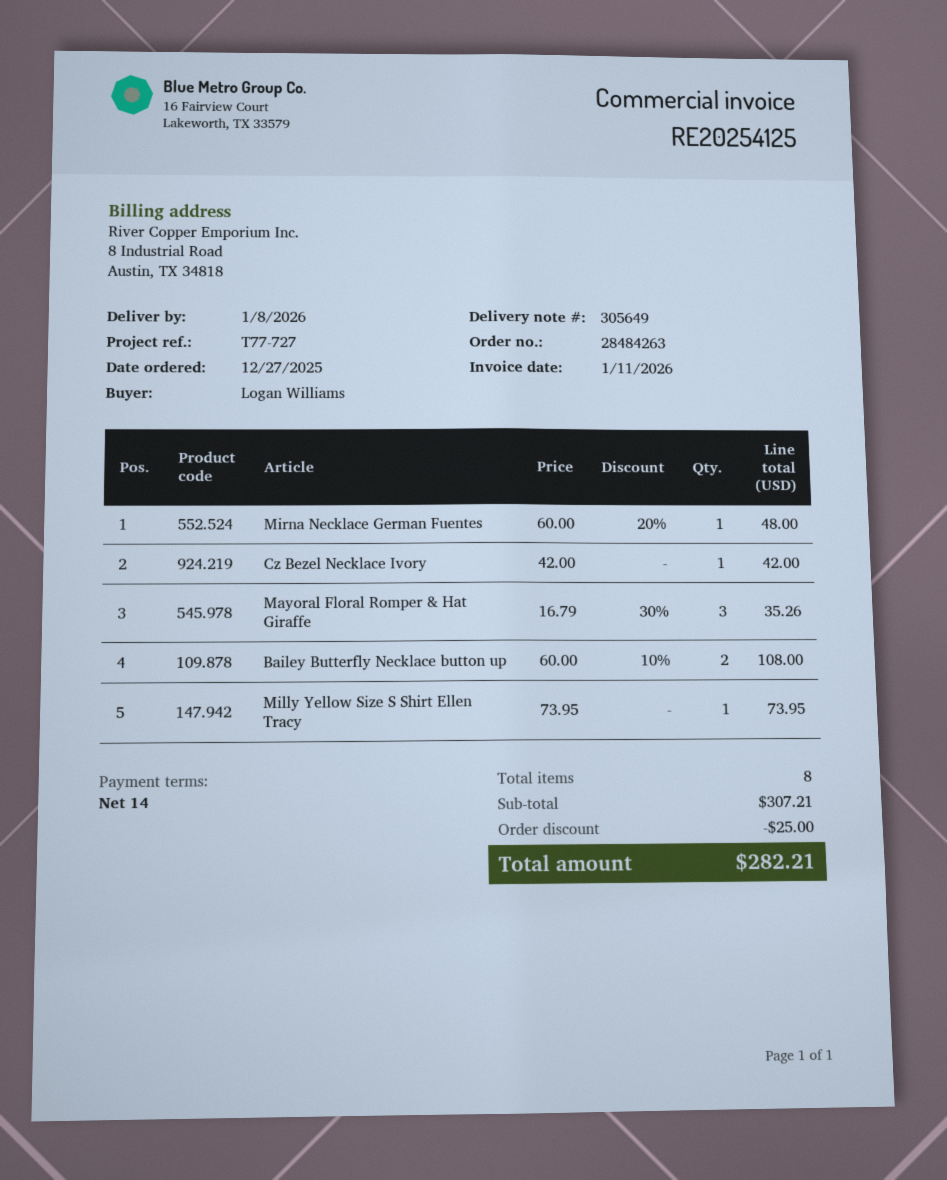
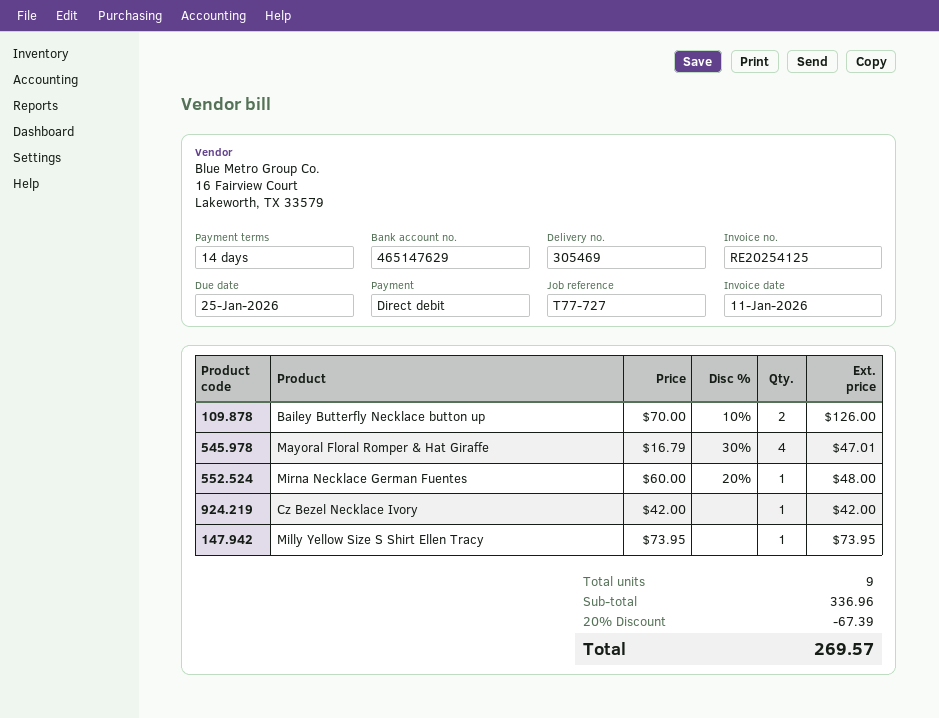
delivery note number: 305649 -> 305469
Mayoral Floral Romper & Hat Giraffe: 3 x 16.79 - 30% = 35.26 -> 4 x 16.79 - 30% = 47.01
Bailey Butterfly Necklace button up: 2 x 60.00 - 10% = 108.00 -> 2 x 70.00 - 10% = 126.00
total quantity: 8 -> 9
subtotal: 307.21 -> 336.96
discount: 25.00 -> 67.39
total: 282.21 -> 269.57

